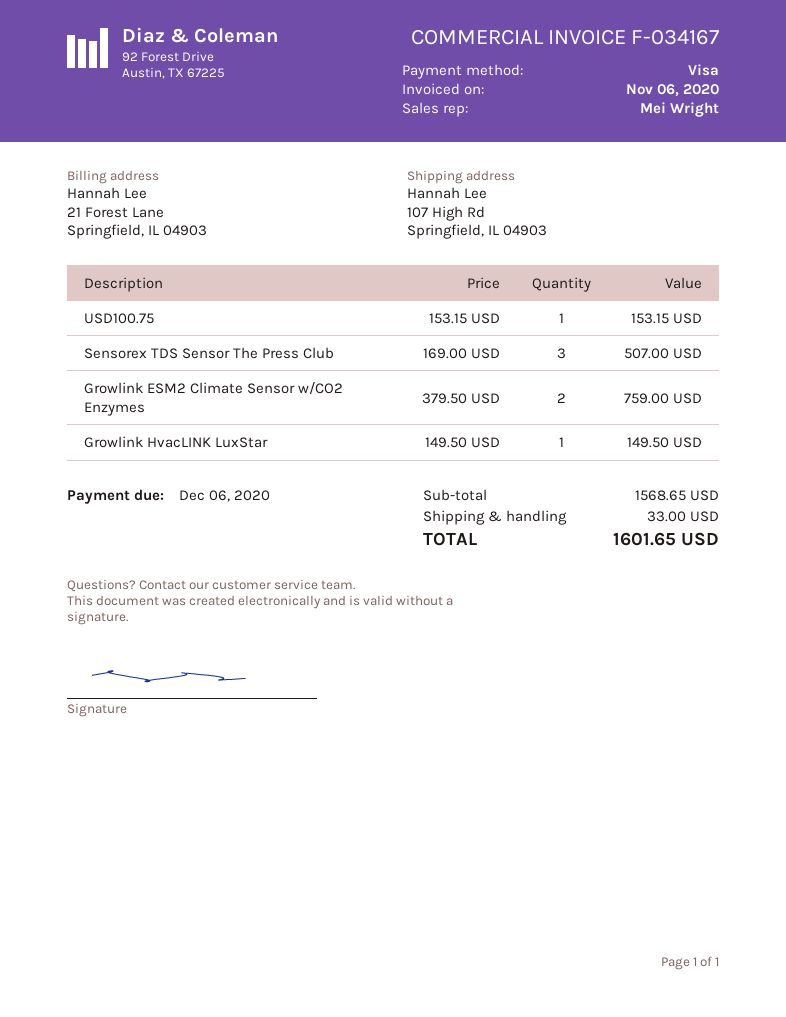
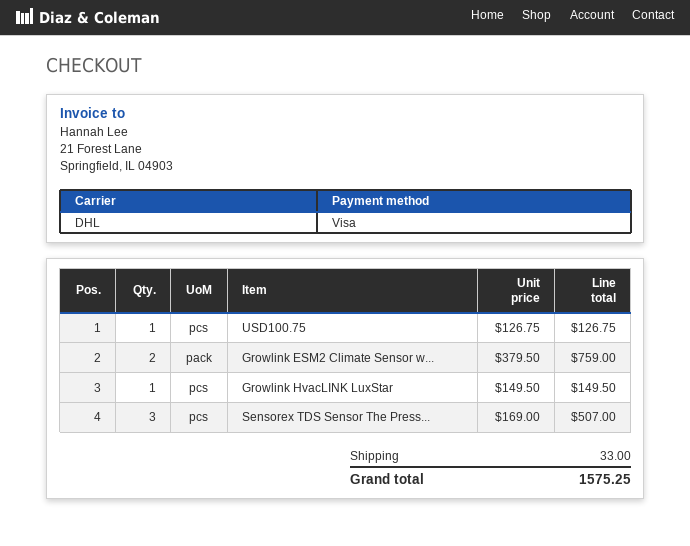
USD100.75: 1 x 153.15 = 153.15 -> 1 x 126.75 = 126.75
total: 1601.65 -> 1575.25

